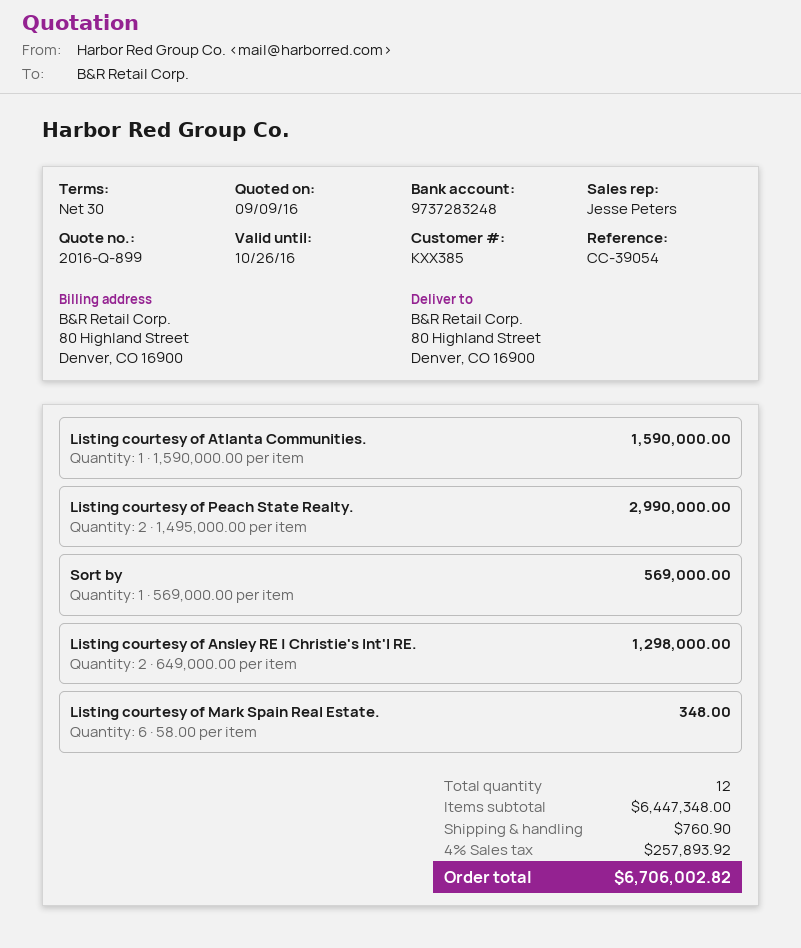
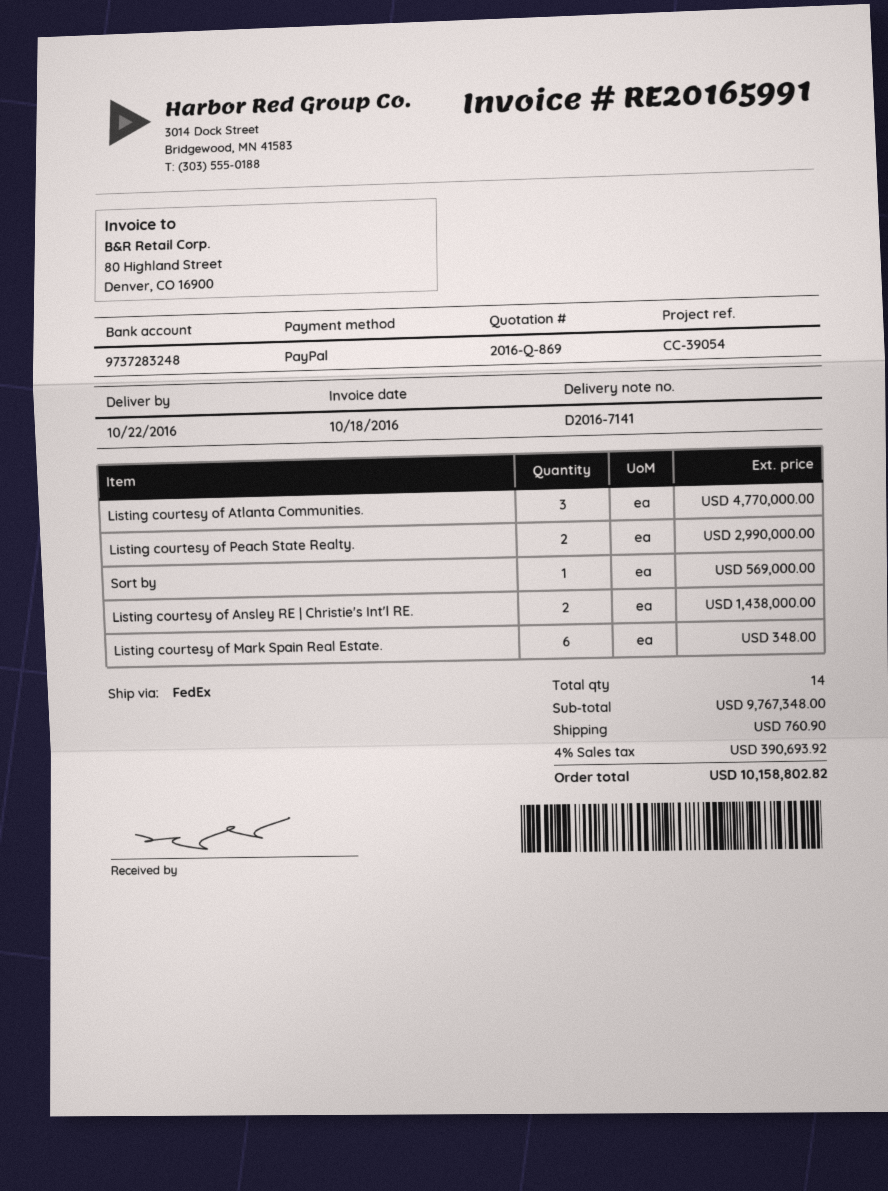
quote number: 2016-Q-899 -> 2016-Q-869
Listing courtesy of Atlanta Communities.: 1 for 1590000.00 -> 3 for 4770000.00
Listing courtesy of Ansley RE | Christie's Int'l RE.: 2 for 1298000.00 -> 2 for 1438000.00
total quantity: 12 -> 14
subtotal: 6447348.00 -> 9767348.00
tax: 4% = 257893.92 -> 4% = 390693.92
total: 6706002.82 -> 10158802.82

